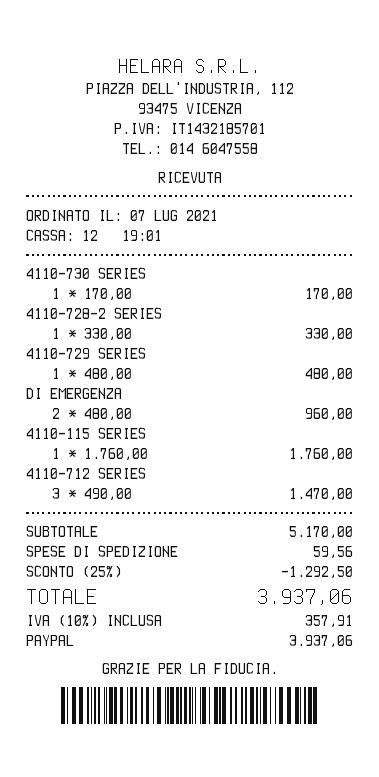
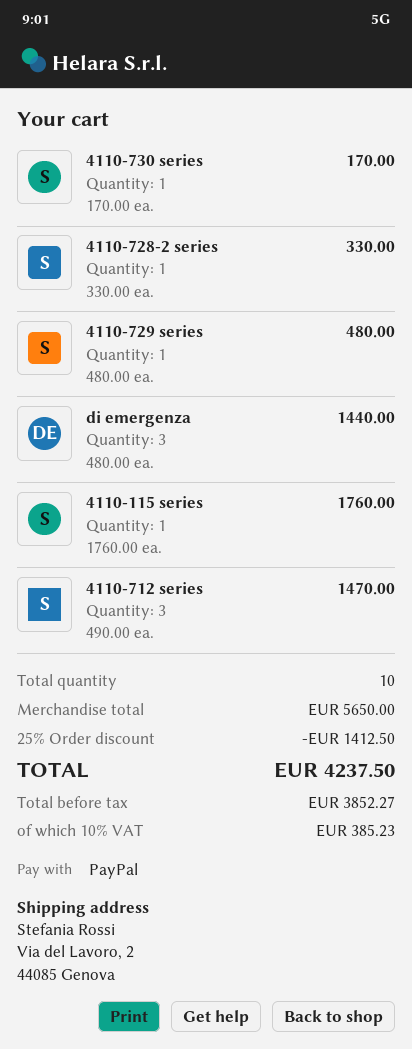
DI EMERGENZA: 2 x 480.00 = 960.00 -> 3 x 480.00 = 1440.00
subtotal: 5170.00 -> 5650.00
discount: 25% = 1292.50 -> 25% = 1412.50
shipping: 59.56 -> none
tax: 10% = 357.91 -> 10% = 385.23
total: 3937.06 -> 4237.50

